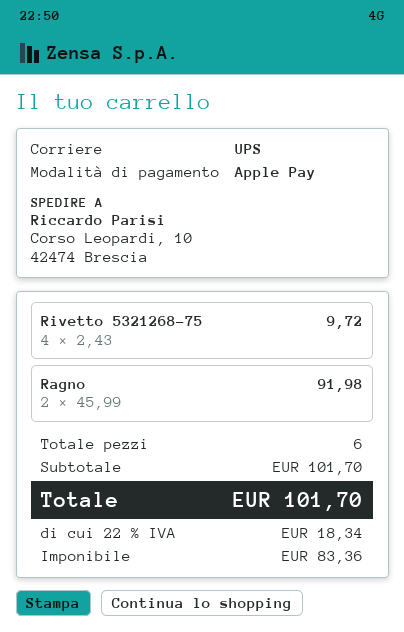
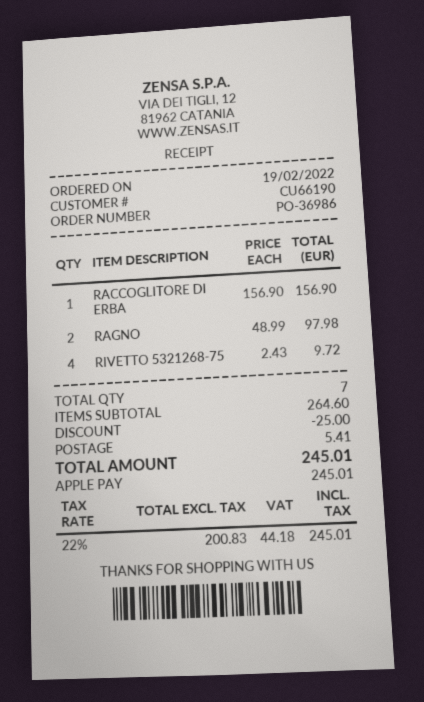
Ragno: 2 x 45.99 = 91.98 -> 2 x 48.99 = 97.98
RACCOGLITORE DI ERBA: none -> 1 x 156.90 = 156.90
total quantity: 6 -> 7
subtotal: 101.70 -> 264.60
discount: none -> 25.00
shipping: none -> 5.41
net: 83.36 -> 200.83
tax: 22% = 18.34 -> 22% = 44.18
total: 101.70 -> 245.01

